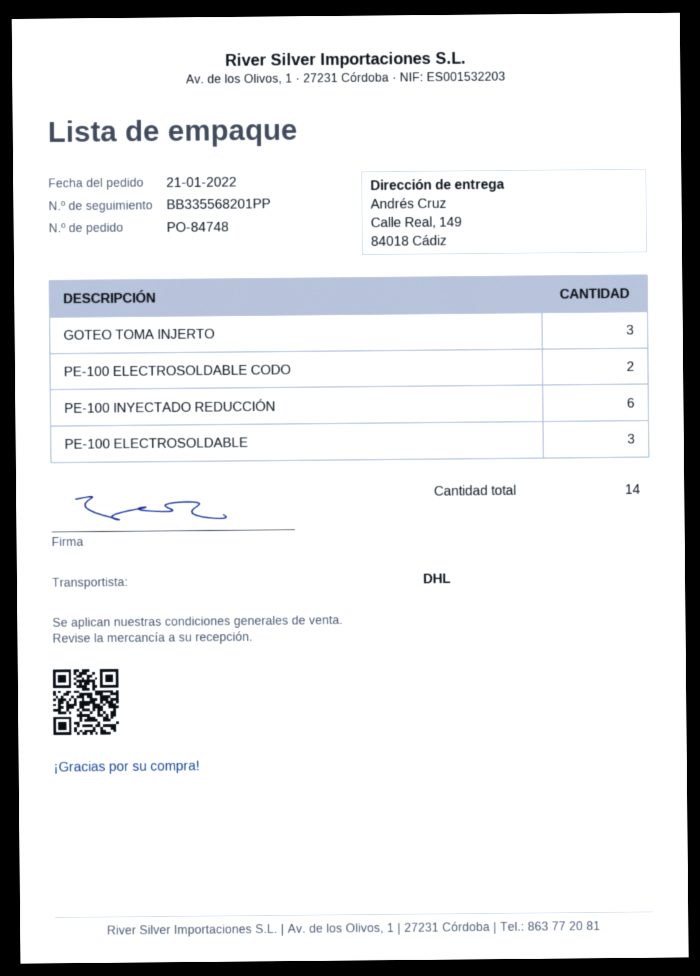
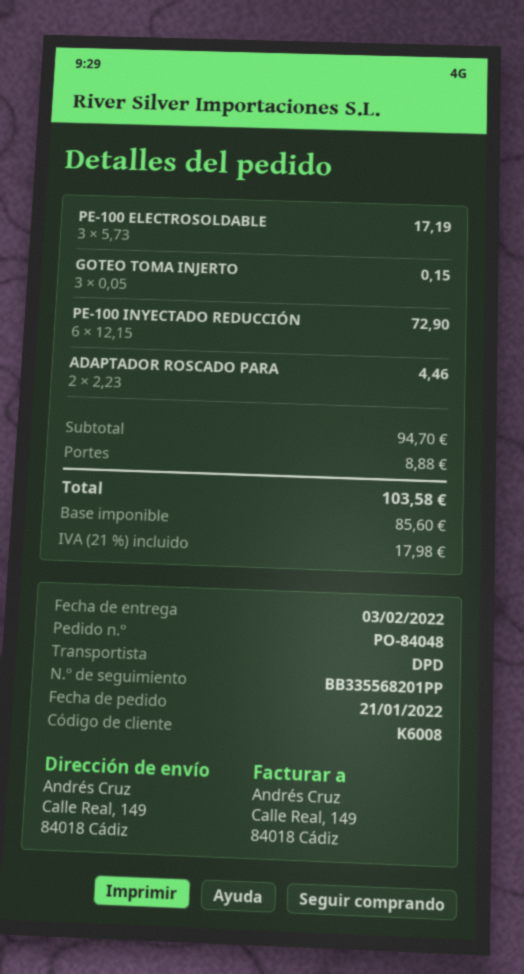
order number: PO-84748 -> PO-84048
shipping method: DHL -> DPD
PE-100 ELECTROSOLDABLE CODO: 2 -> none
ADAPTADOR ROSCADO PARA: none -> 2

